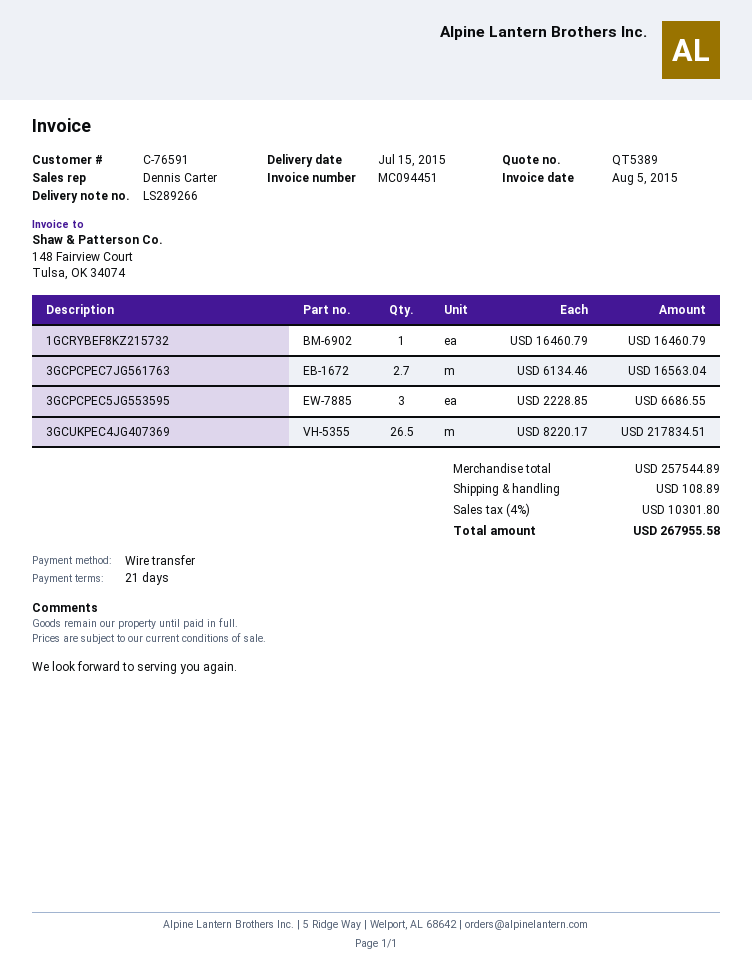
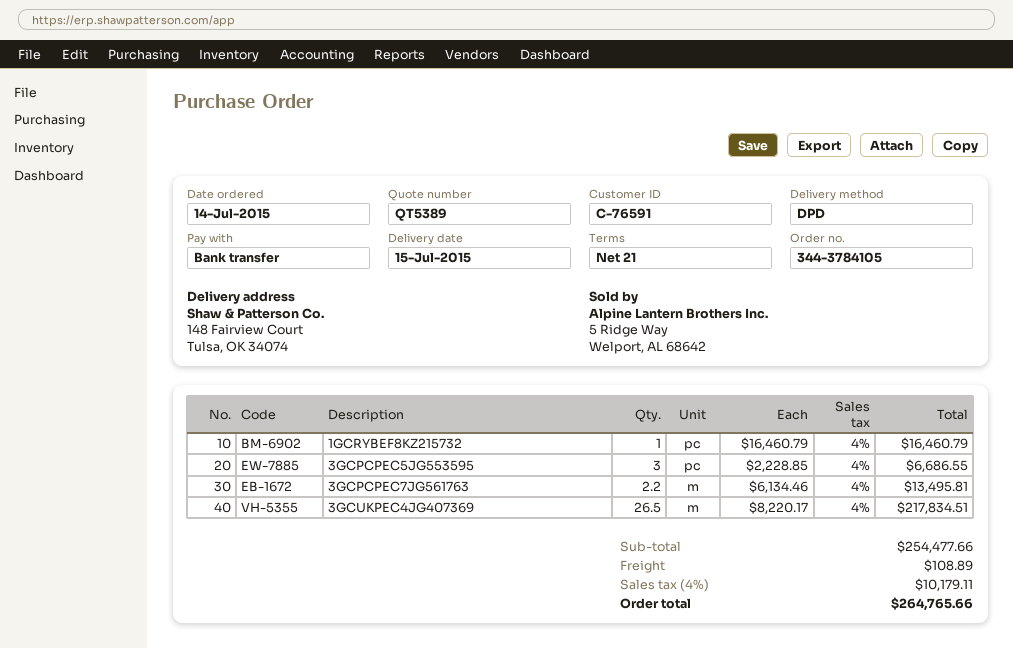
3GCPCPEC7JG561763: 2.7 x 6134.46 = 16563.04 -> 2.2 x 6134.46 = 13495.81
subtotal: 257544.89 -> 254477.66
tax: 4% = 10301.80 -> 4% = 10179.11
total: 267955.58 -> 264765.66

